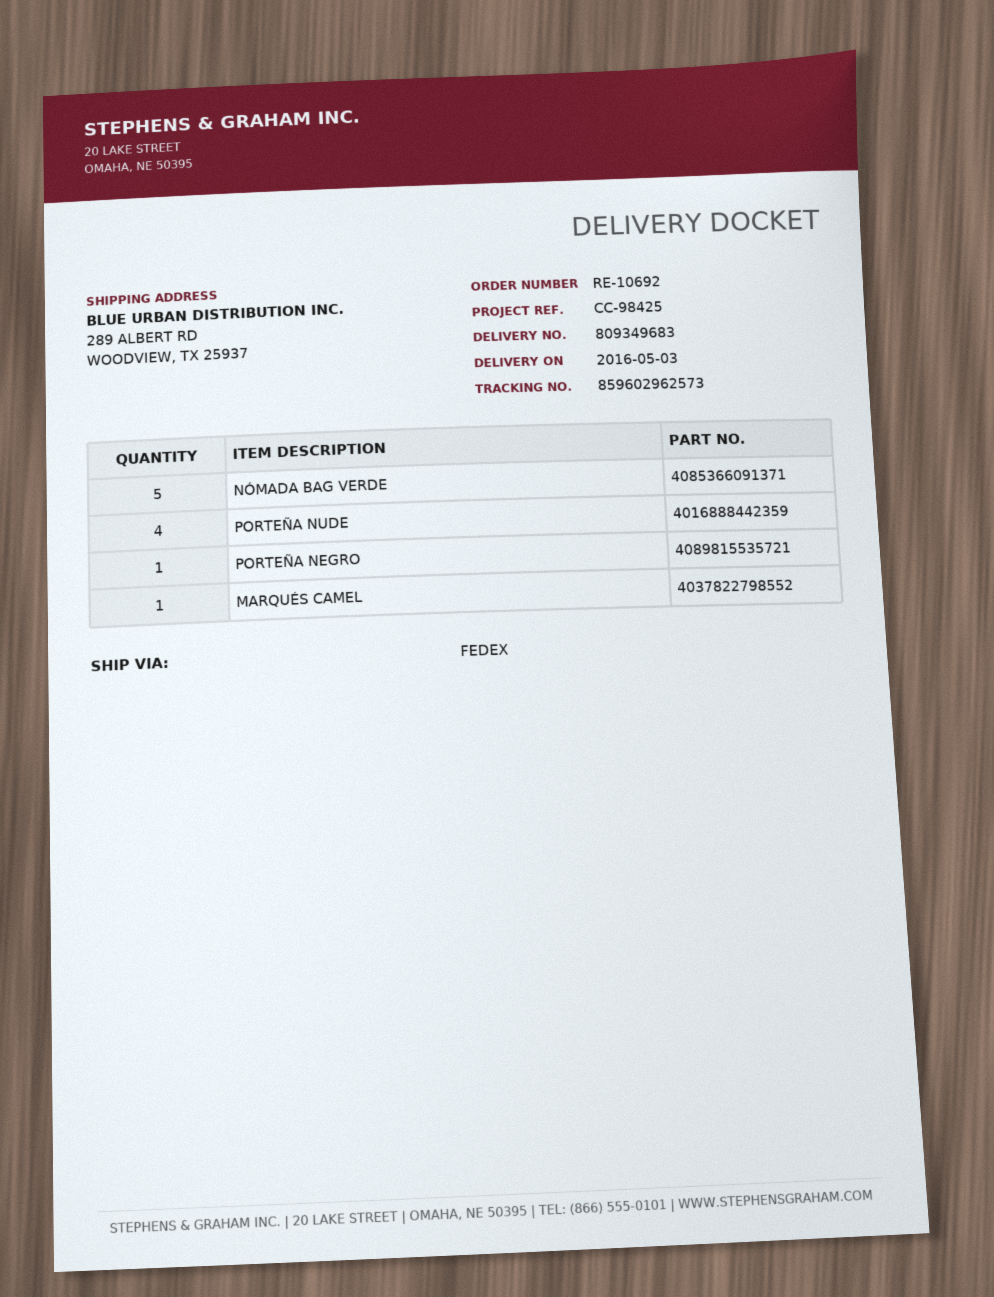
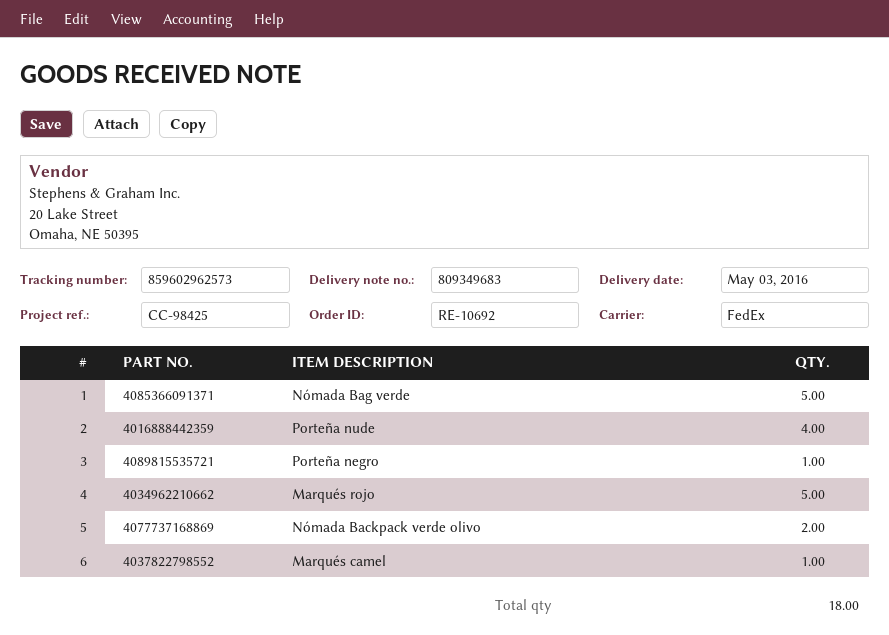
Marqués rojo: none -> 5
Nómada Backpack verde olivo: none -> 2

